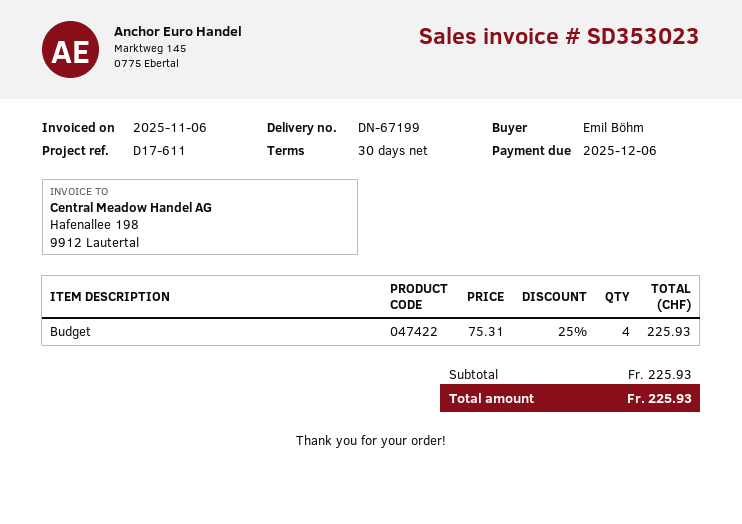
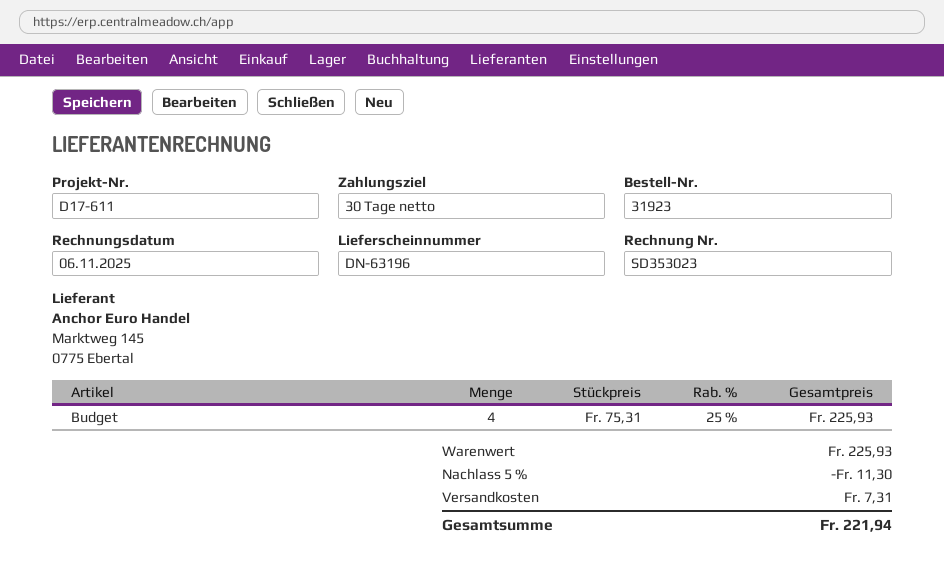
delivery note number: DN-67199 -> DN-63196
discount: none -> 5% = 11.30
shipping: none -> 7.31
total: 225.93 -> 221.94

